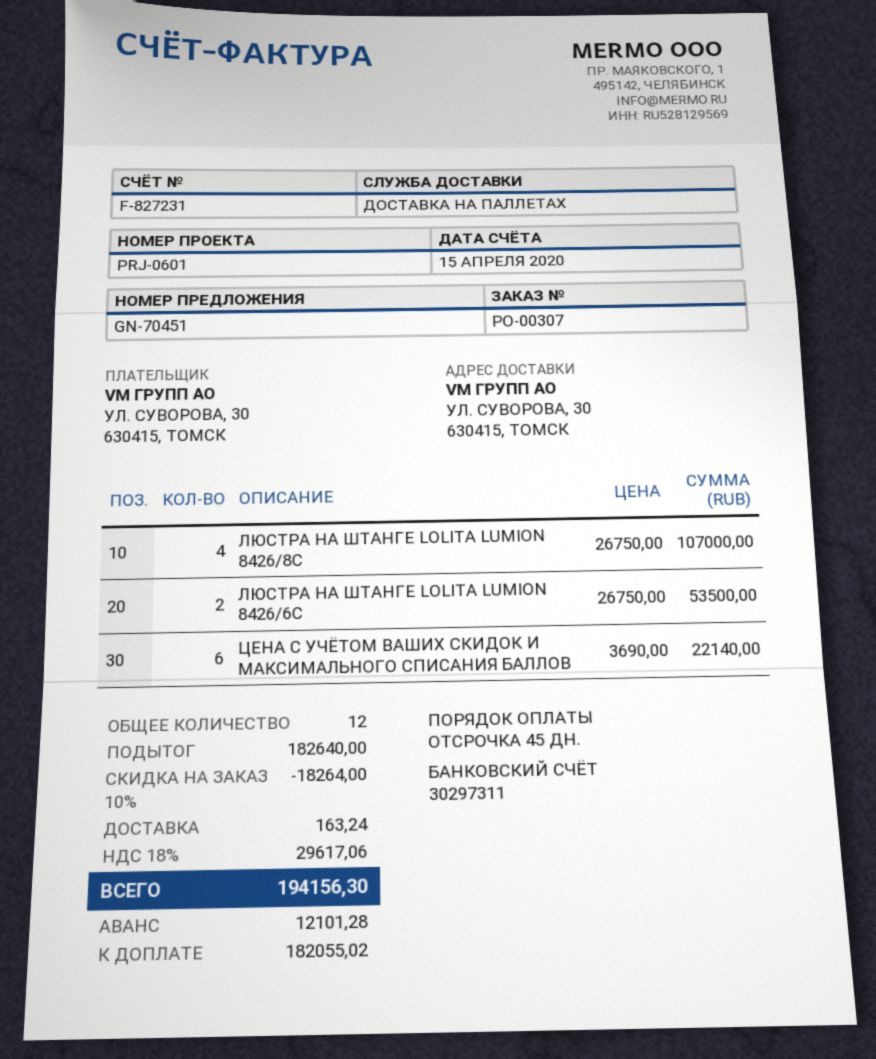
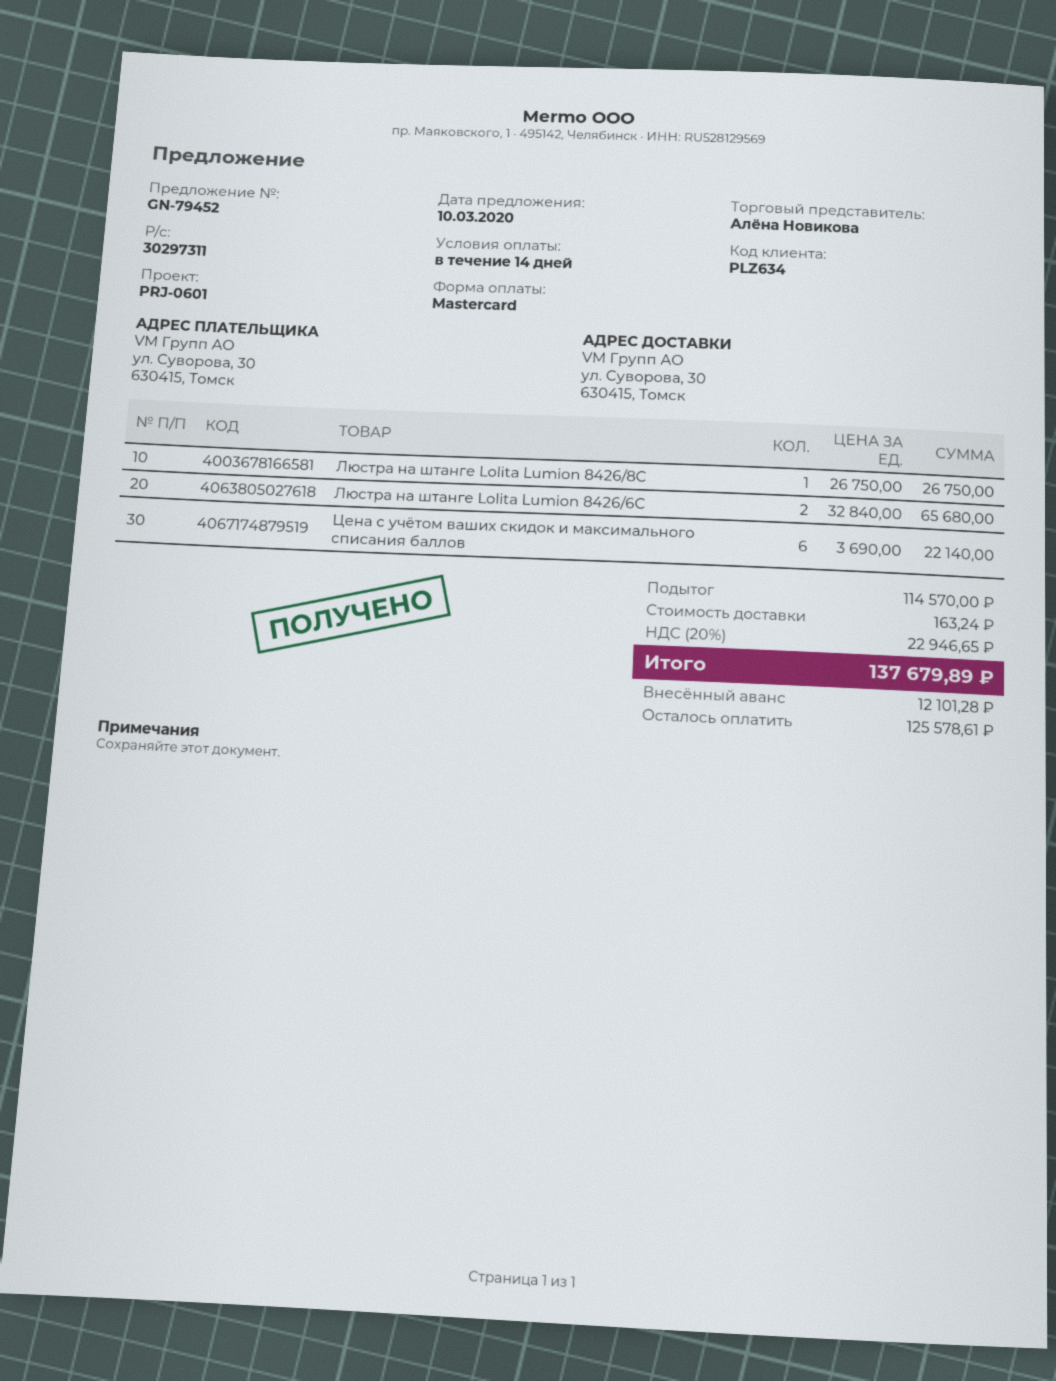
quote number: GN-70451 -> GN-79452
payment terms: 45 days -> 14 days
ЛЮСТРА НА ШТАНГЕ LOLITA LUMION 8426/8C: 4 x 26750.00 = 107000.00 -> 1 x 26750.00 = 26750.00
ЛЮСТРА НА ШТАНГЕ LOLITA LUMION 8426/6C: 2 x 26750.00 = 53500.00 -> 2 x 32840.00 = 65680.00
subtotal: 182640.00 -> 114570.00
discount: 10% = 18264.00 -> none
tax: 18% = 29617.06 -> 20% = 22946.65
total: 194156.30 -> 137679.89
balance: 182055.02 -> 125578.61

